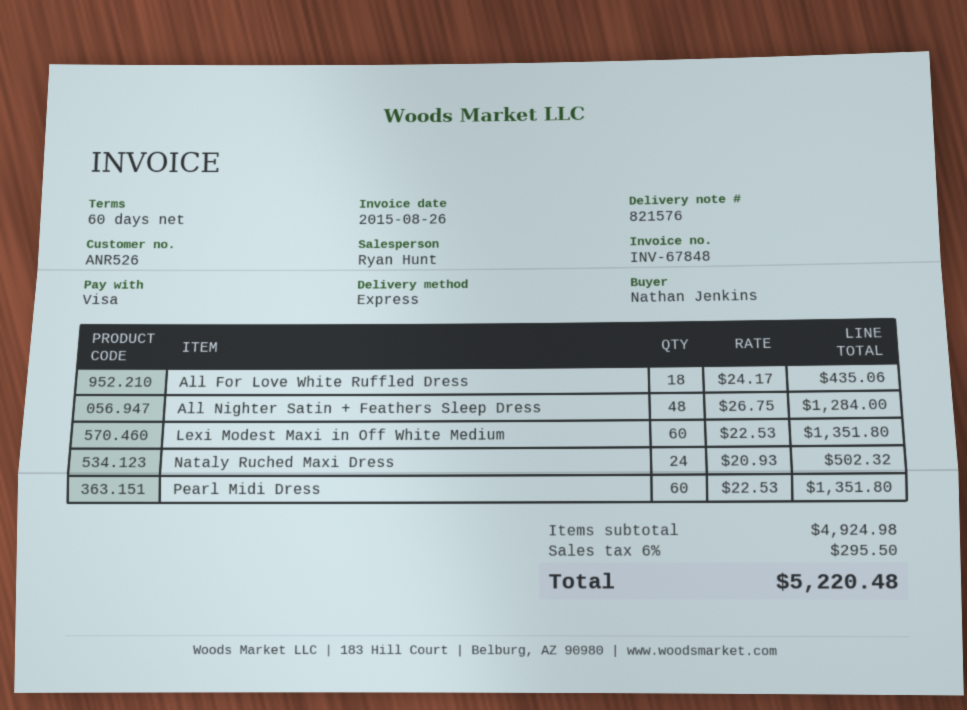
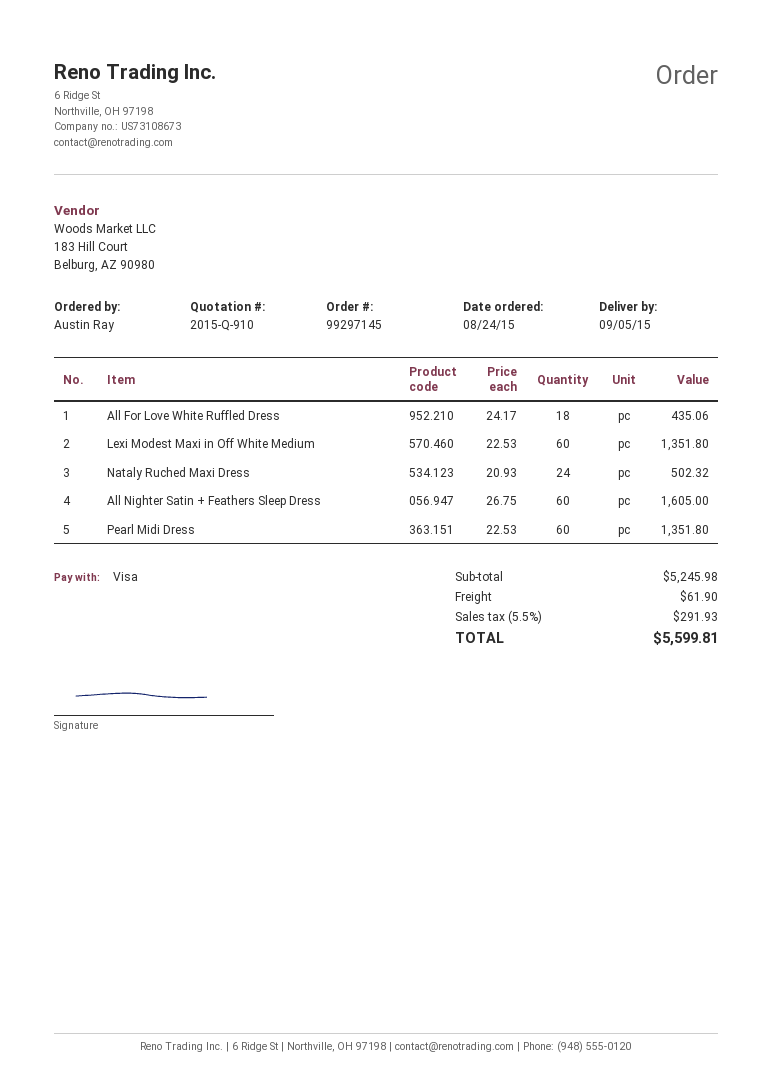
ordered by: Nathan Jenkins -> Austin Ray
All Nighter Satin + Feathers Sleep Dress: 48 x 26.75 = 1284.00 -> 60 x 26.75 = 1605.00
subtotal: 4924.98 -> 5245.98
shipping: none -> 61.90
tax: 6% = 295.50 -> 5.5% = 291.93
total: 5220.48 -> 5599.81

